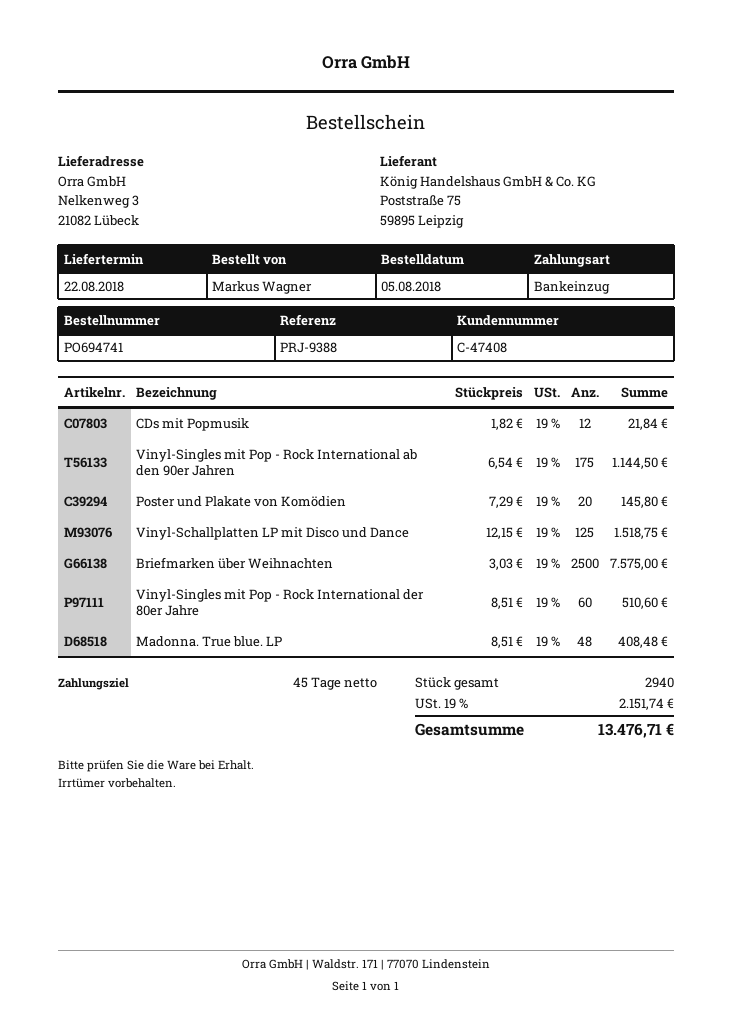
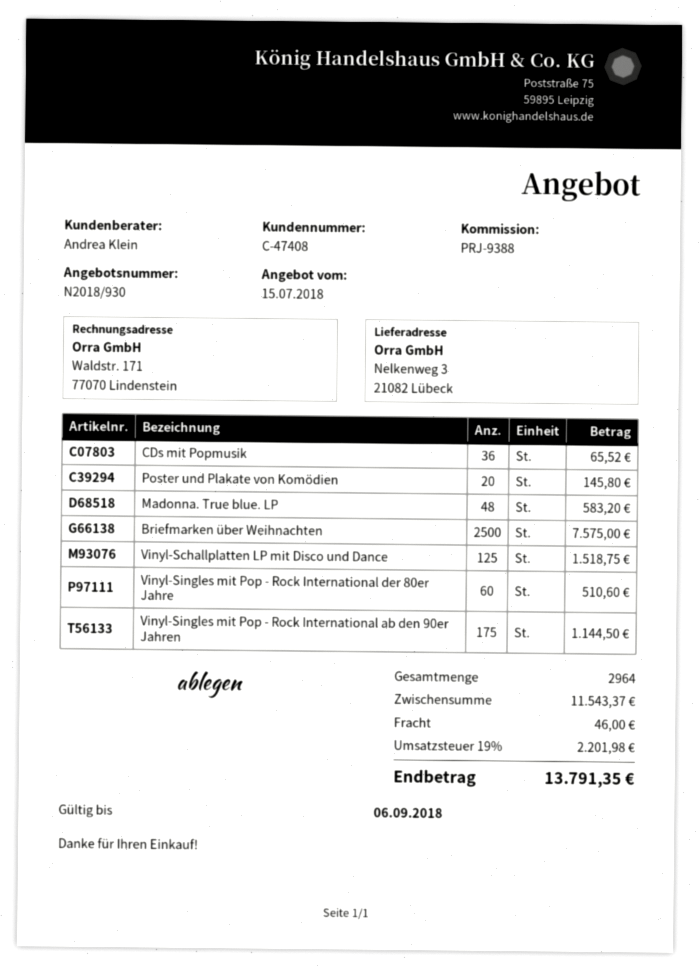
CDs mit Popmusik: 12 for 21.84 -> 36 for 65.52
Madonna. True blue. LP: 48 for 408.48 -> 48 for 583.20
total quantity: 2940 -> 2964
shipping: none -> 46.00
tax: 19% = 2151.74 -> 19% = 2201.98
total: 13476.71 -> 13791.35

